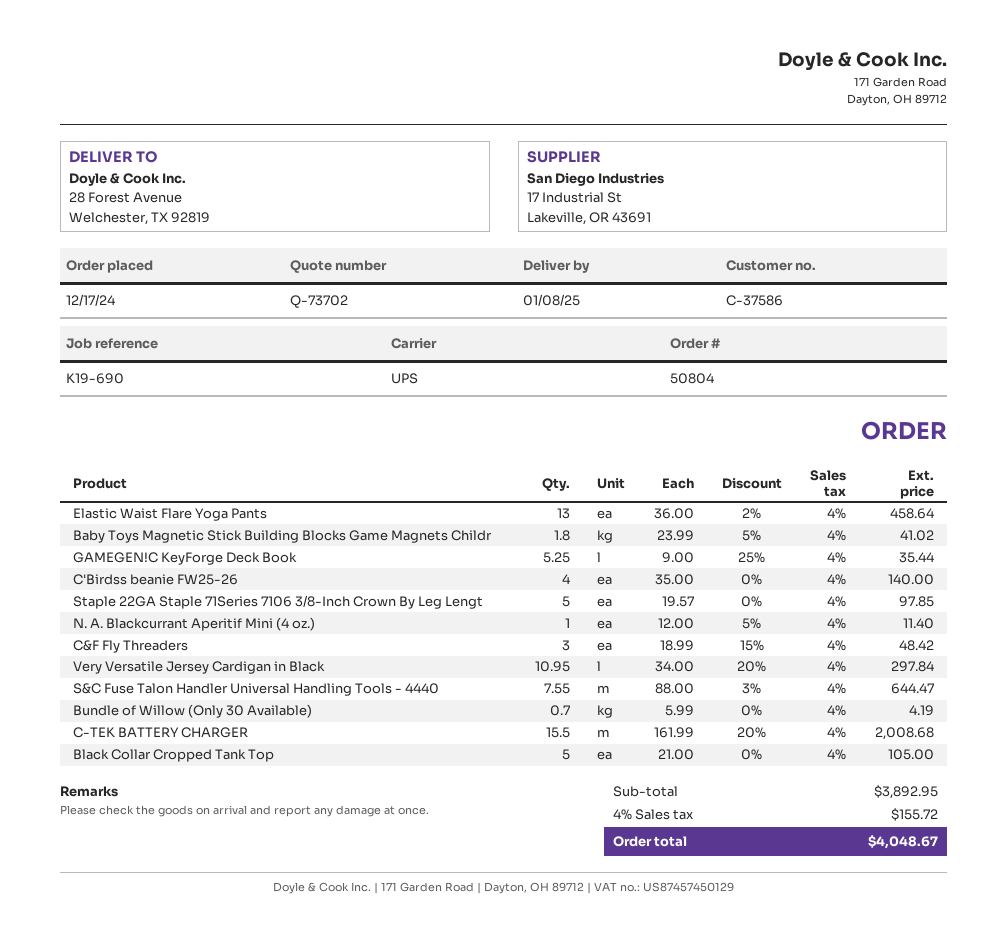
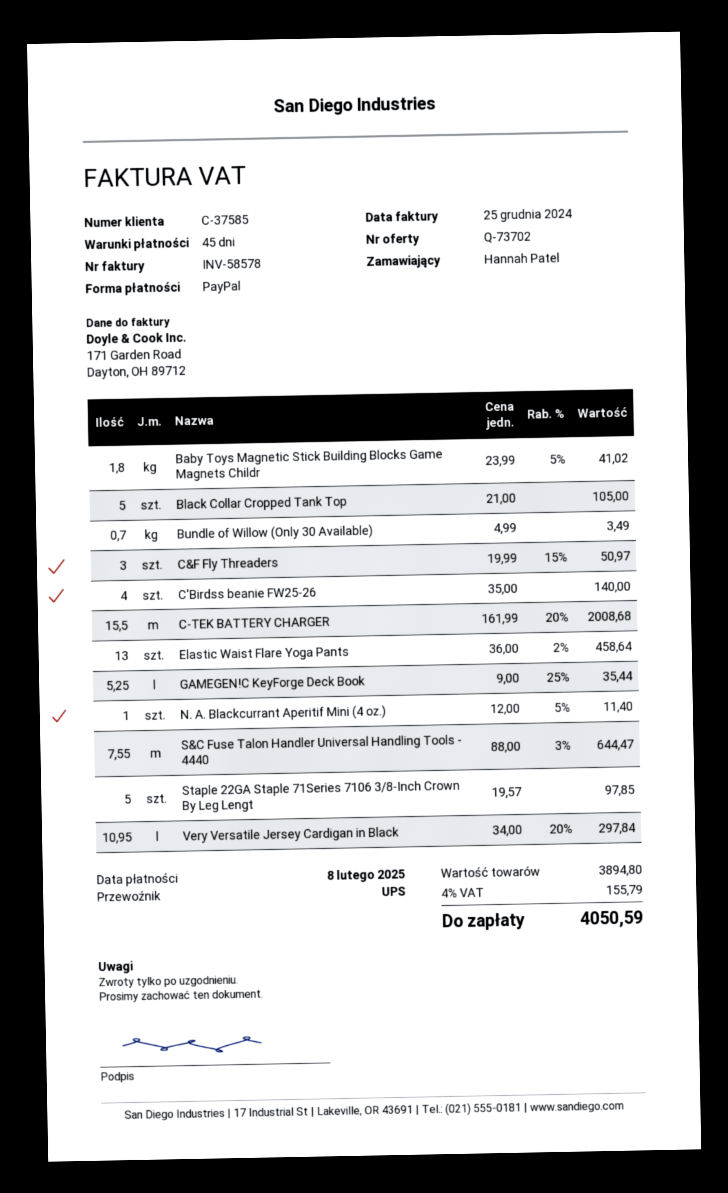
customer number: C-37586 -> C-37585
C&F Fly Threaders: 3 x 18.99 - 15% = 48.42 -> 3 x 19.99 - 15% = 50.97
Bundle of Willow (Only 30 Available): 0.7 x 5.99 = 4.19 -> 0.7 x 4.99 = 3.49
subtotal: 3892.95 -> 3894.80
tax: 4% = 155.72 -> 4% = 155.79
total: 4048.67 -> 4050.59

